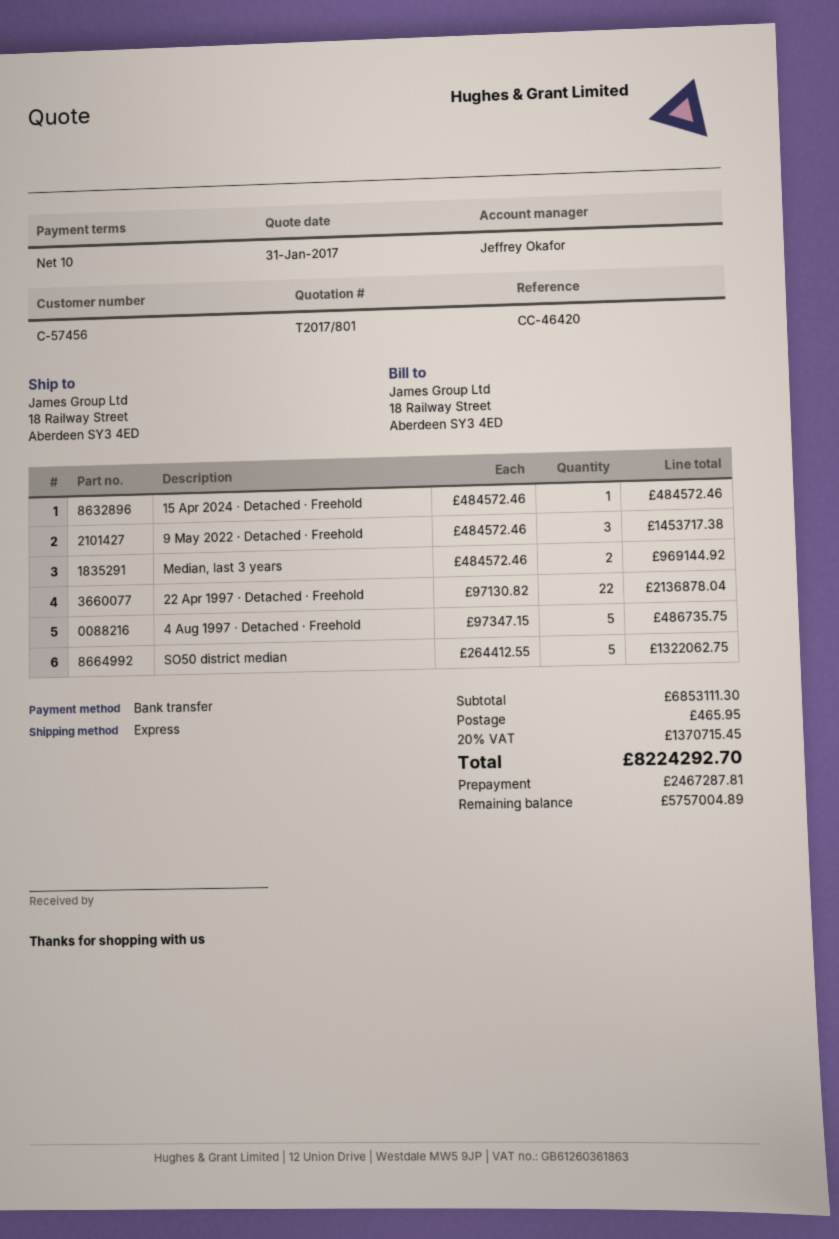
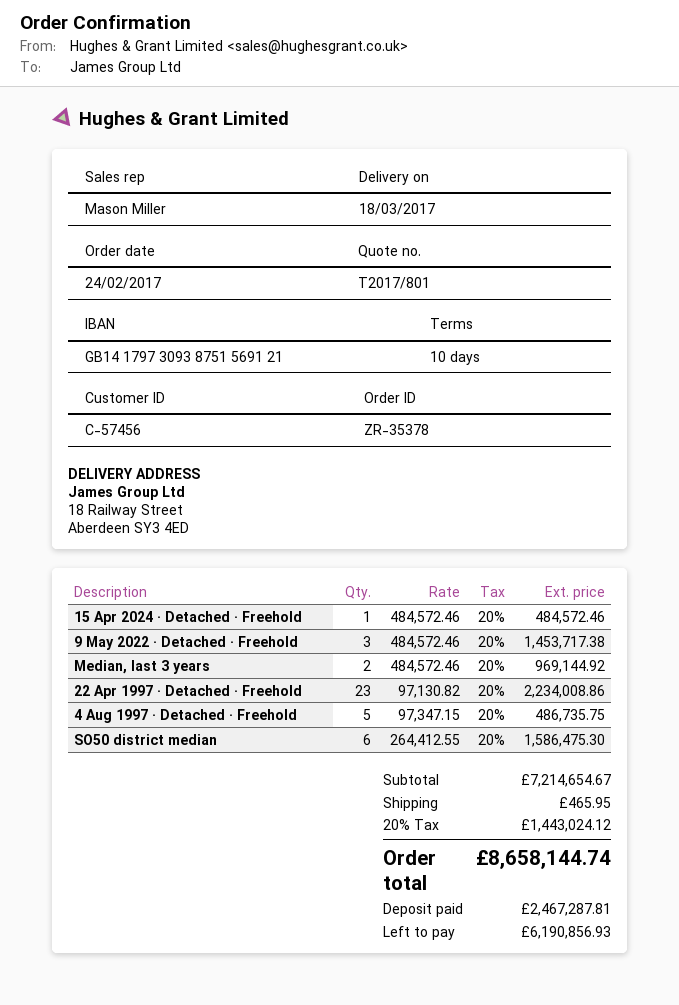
sales rep: Jeffrey Okafor -> Mason Miller
22 Apr 1997 · Detached · Freehold: 22 x 97130.82 = 2136878.04 -> 23 x 97130.82 = 2234008.86
SO50 district median: 5 x 264412.55 = 1322062.75 -> 6 x 264412.55 = 1586475.30
subtotal: 6853111.30 -> 7214654.67
tax: 20% = 1370715.45 -> 20% = 1443024.12
total: 8224292.70 -> 8658144.74
balance: 5757004.89 -> 6190856.93

